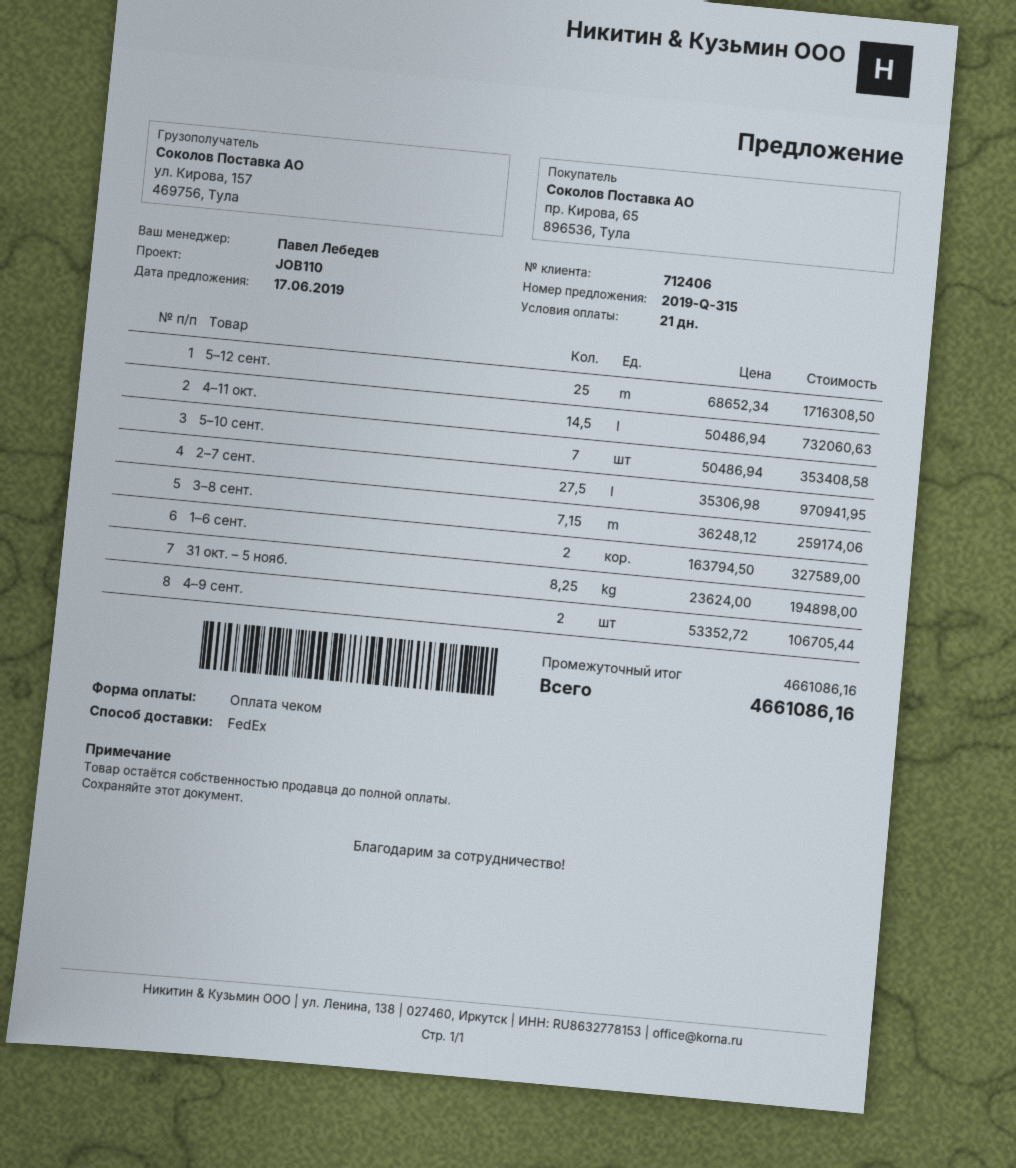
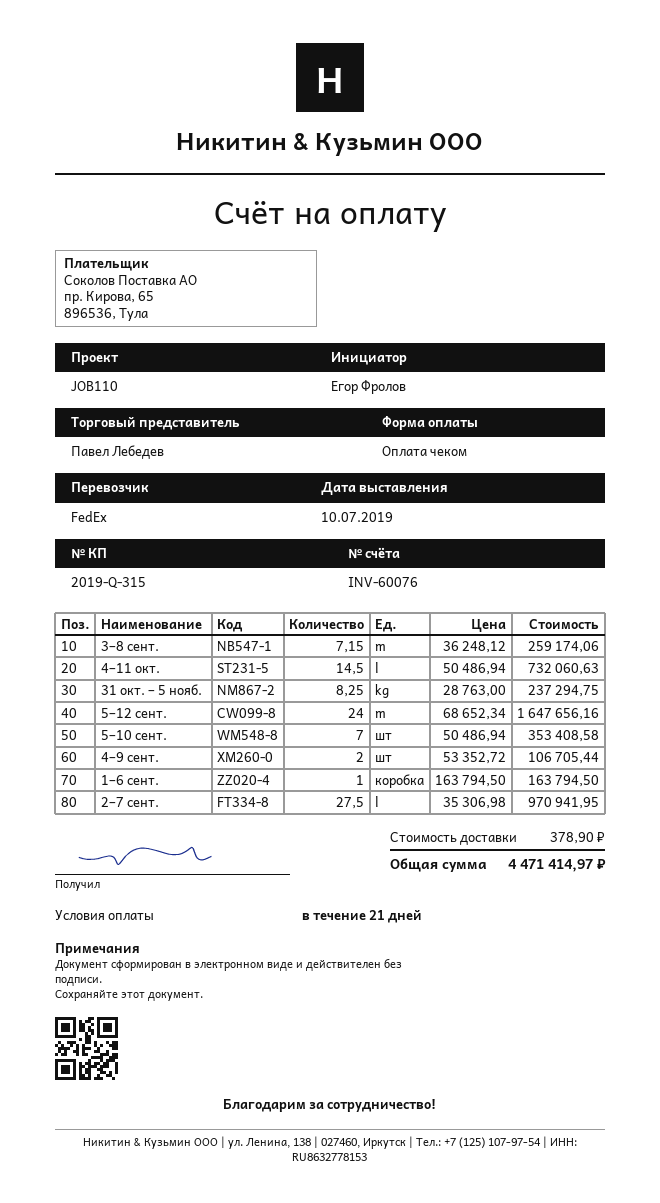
5–12 сент.: 25 x 68652.34 = 1716308.50 -> 24 x 68652.34 = 1647656.16
1–6 сент.: 2 x 163794.50 = 327589.00 -> 1 x 163794.50 = 163794.50
31 окт. – 5 нояб.: 8.25 x 23624.00 = 194898.00 -> 8.25 x 28763.00 = 237294.75
shipping: none -> 378.90
total: 4661086.16 -> 4471414.97

